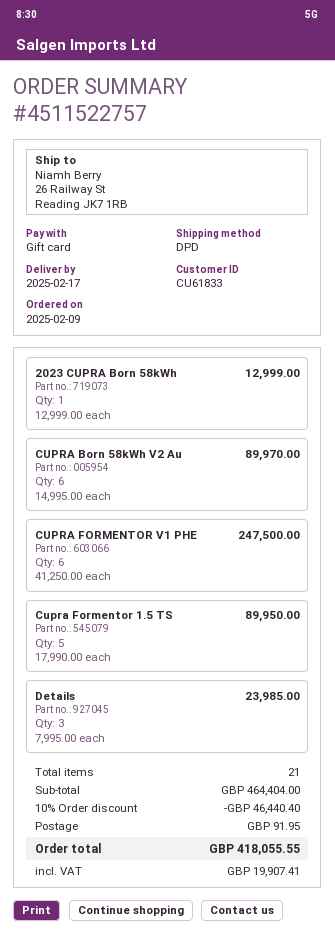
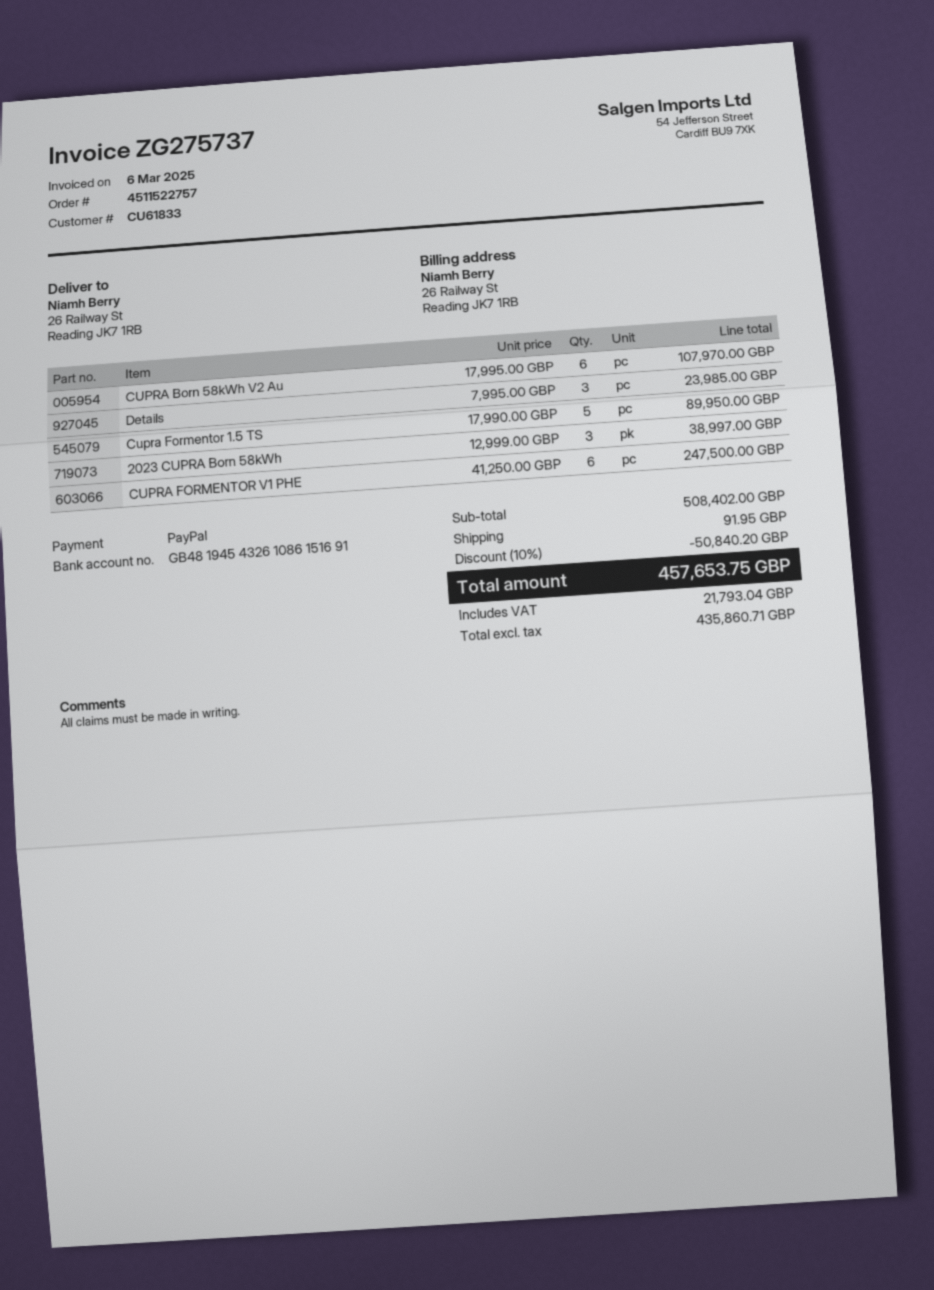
payment method: gift card -> PayPal
2023 CUPRA Born 58kWh: 1 x 12999.00 = 12999.00 -> 3 x 12999.00 = 38997.00
CUPRA Born 58kWh V2 Au: 6 x 14995.00 = 89970.00 -> 6 x 17995.00 = 107970.00
subtotal: 464404.00 -> 508402.00
discount: 10% = 46440.40 -> 10% = 50840.20
tax: 19907.41 -> 21793.04
total: 418055.55 -> 457653.75

